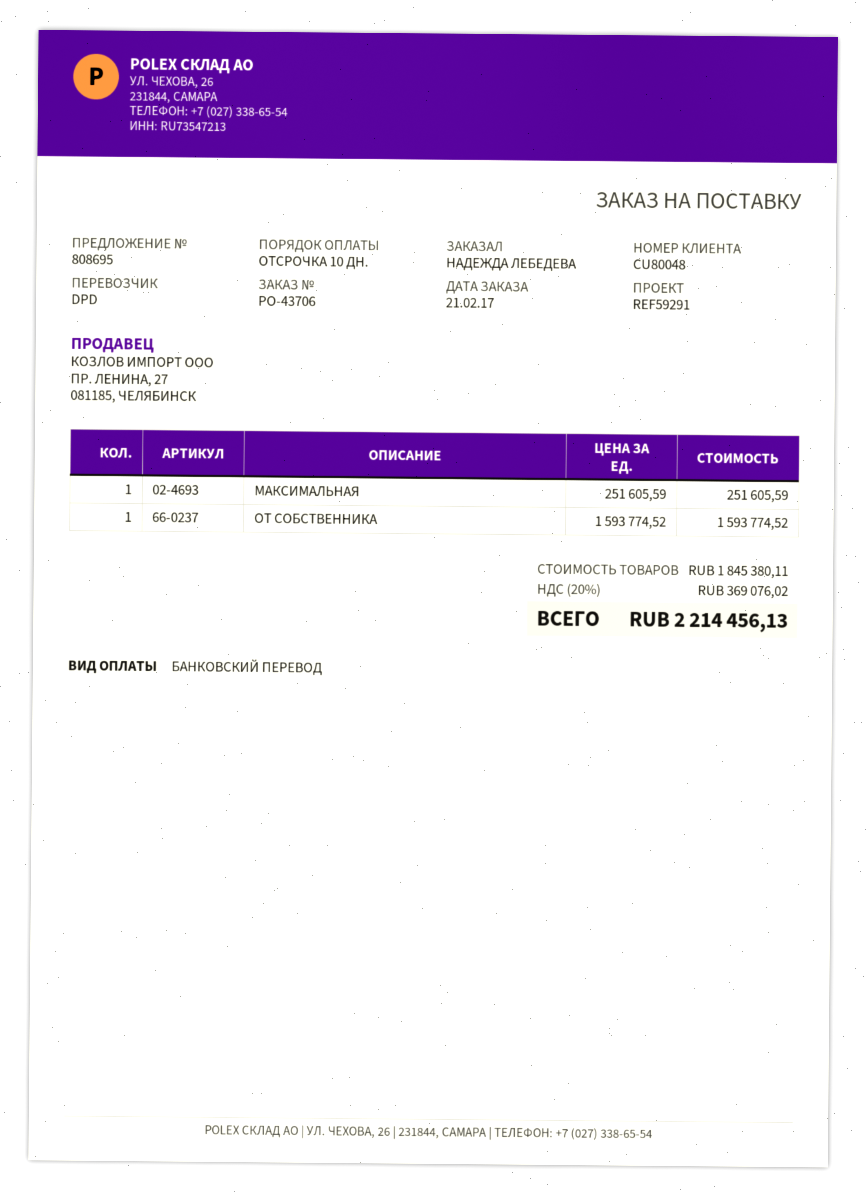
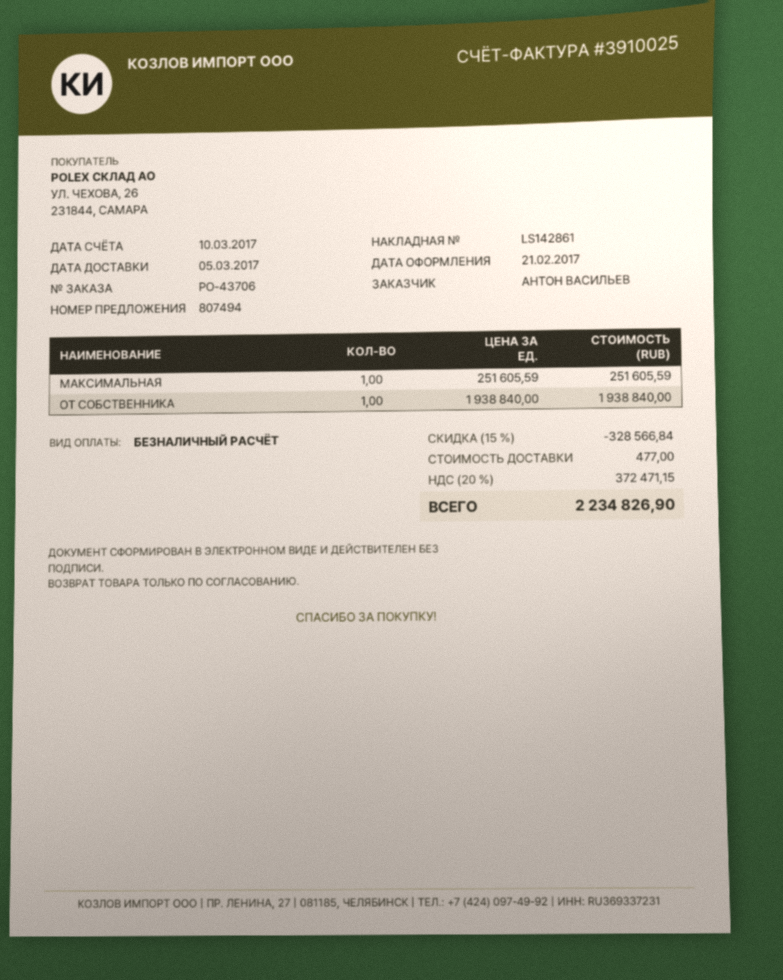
quote number: 808695 -> 807494
ordered by: НАДЕЖДА ЛЕБЕДЕВА -> АНТОН ВАСИЛЬЕВ
ОТ СОБСТВЕННИКА: 1 x 1593774.52 = 1593774.52 -> 1 x 1938840.00 = 1938840.00
discount: none -> 15% = 328566.84
shipping: none -> 477.00
tax: 20% = 369076.02 -> 20% = 372471.15
total: 2214456.13 -> 2234826.90

